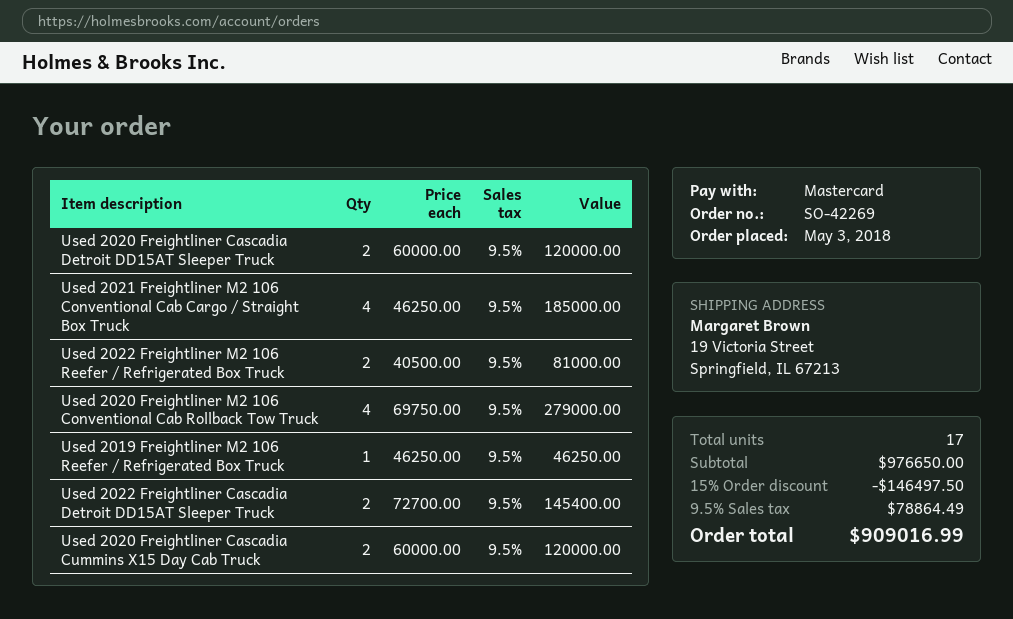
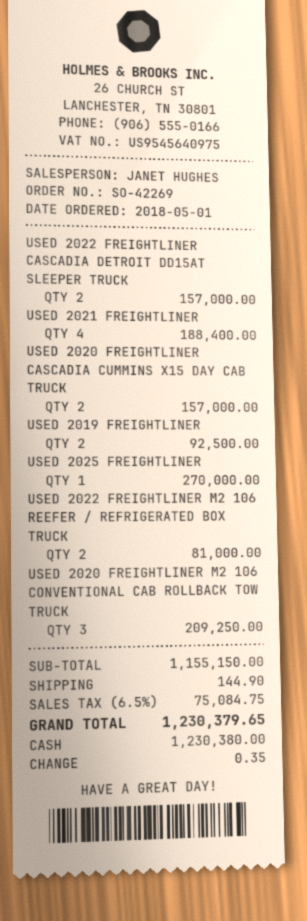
order date: 2018-05-03 -> 2018-05-01
payment method: Mastercard -> cash
Used 2020 Freightliner Cascadia Detroit DD15AT Sleeper Truck: 2 for 120000.00 -> none
Used 2021 Freightliner M2 106 Conventional Cab Cargo / Straight Box Truck: 4 for 185000.00 -> 4 for 188400.00
Used 2020 Freightliner M2 106 Conventional Cab Rollback Tow Truck: 4 for 279000.00 -> 3 for 209250.00
Used 2019 Freightliner M2 106 Reefer / Refrigerated Box Truck: 1 for 46250.00 -> 2 for 92500.00
Used 2022 Freightliner Cascadia Detroit DD15AT Sleeper Truck: 2 for 145400.00 -> 2 for 157000.00
Used 2020 Freightliner Cascadia Cummins X15 Day Cab Truck: 2 for 120000.00 -> 2 for 157000.00
USED 2025 FREIGHTLINER: none -> 1 for 270000.00
subtotal: 976650.00 -> 1155150.00
discount: 15% = 146497.50 -> none
shipping: none -> 144.90
tax: 9.5% = 78864.49 -> 6.5% = 75084.75
total: 909016.99 -> 1230379.65

